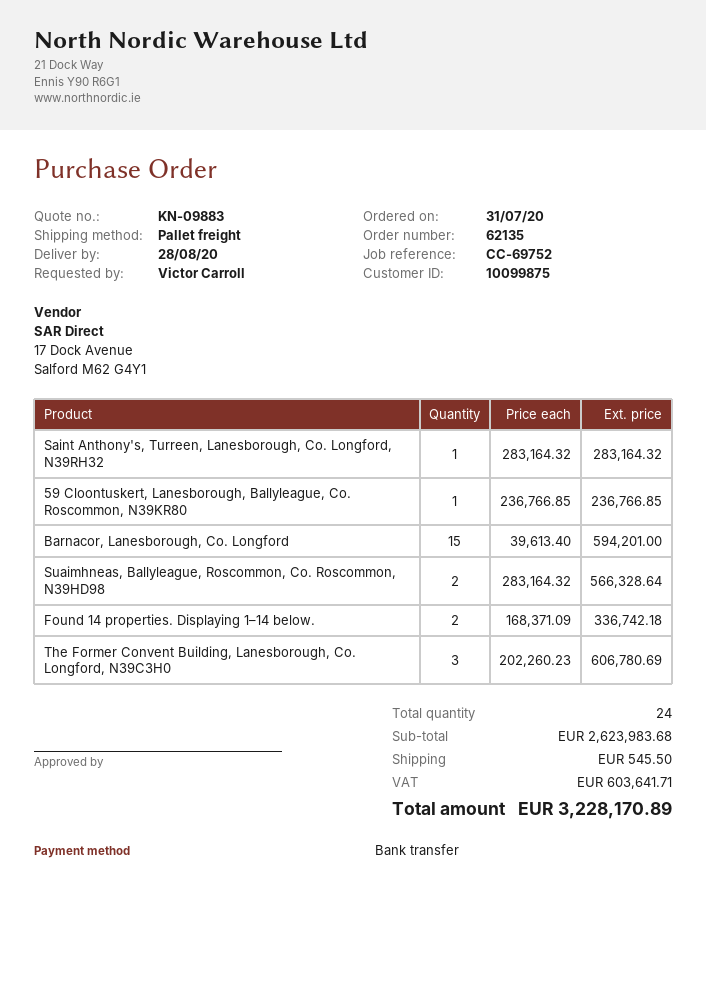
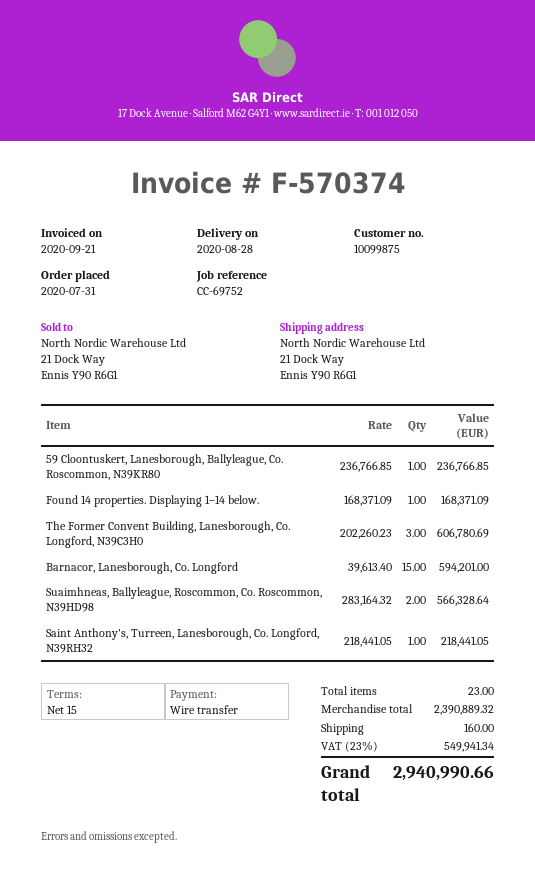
Saint Anthony's, Turreen, Lanesborough, Co. Longford, N39RH32: 1 x 283164.32 = 283164.32 -> 1 x 218441.05 = 218441.05
Found 14 properties. Displaying 1–14 below.: 2 x 168371.09 = 336742.18 -> 1 x 168371.09 = 168371.09
total quantity: 24 -> 23
subtotal: 2623983.68 -> 2390889.32
shipping: 545.50 -> 160.00
tax: 603641.71 -> 549941.34
total: 3228170.89 -> 2940990.66

